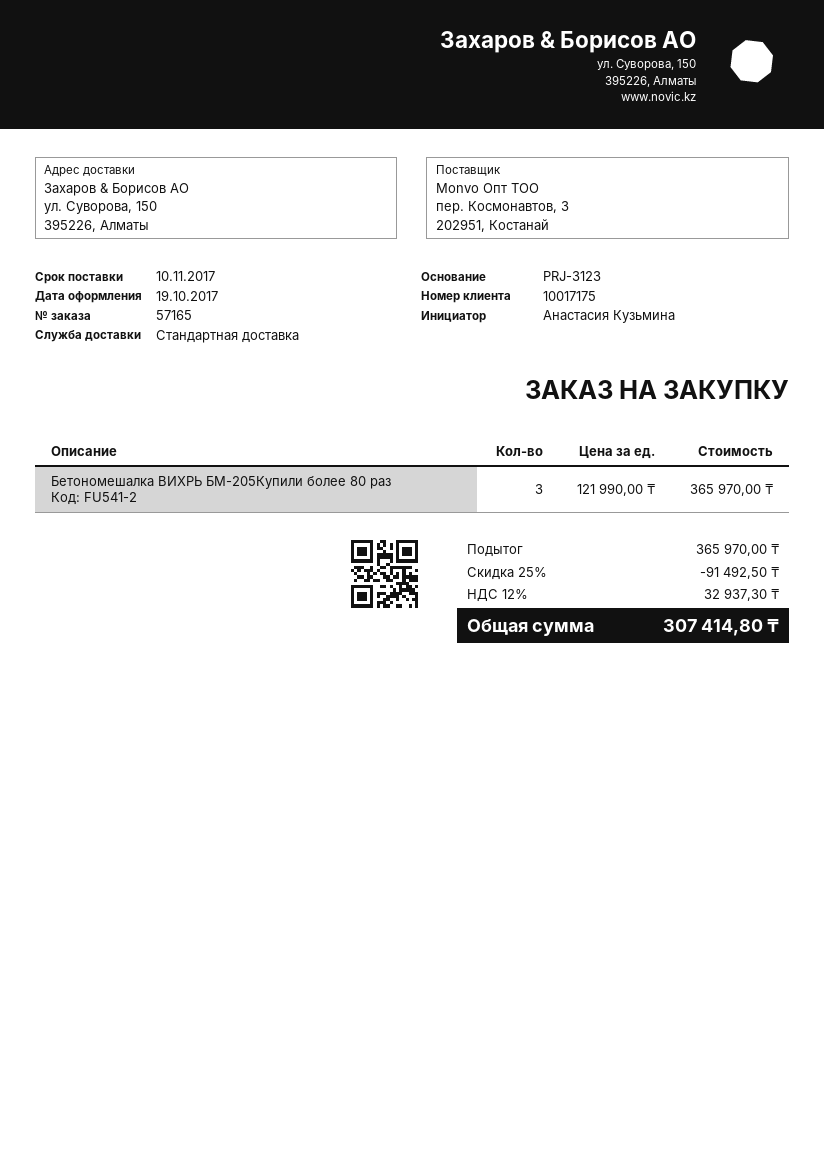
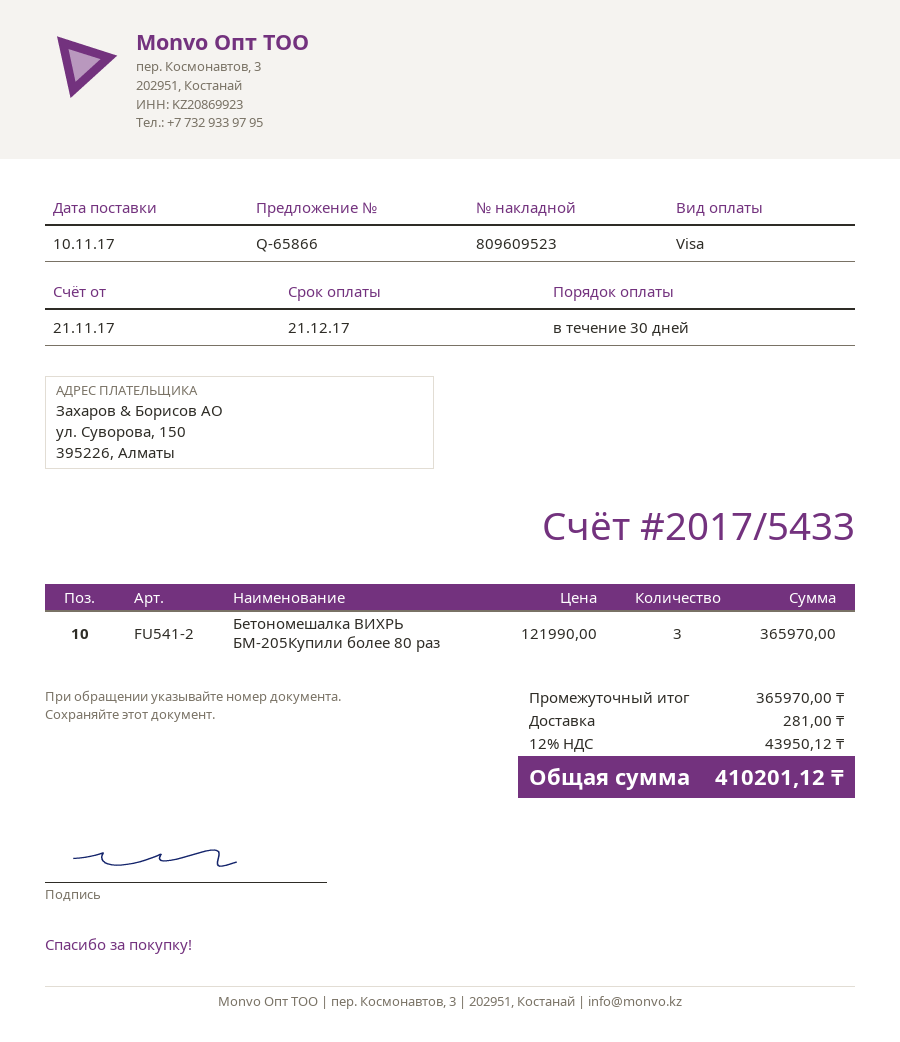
discount: 25% = 91492.50 -> none
shipping: none -> 281.00
tax: 12% = 32937.30 -> 12% = 43950.12
total: 307414.80 -> 410201.12

